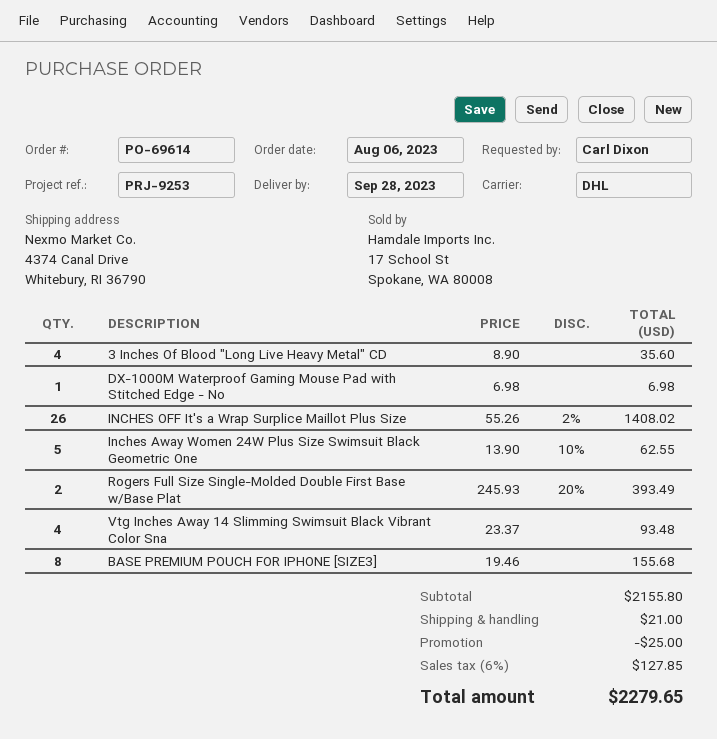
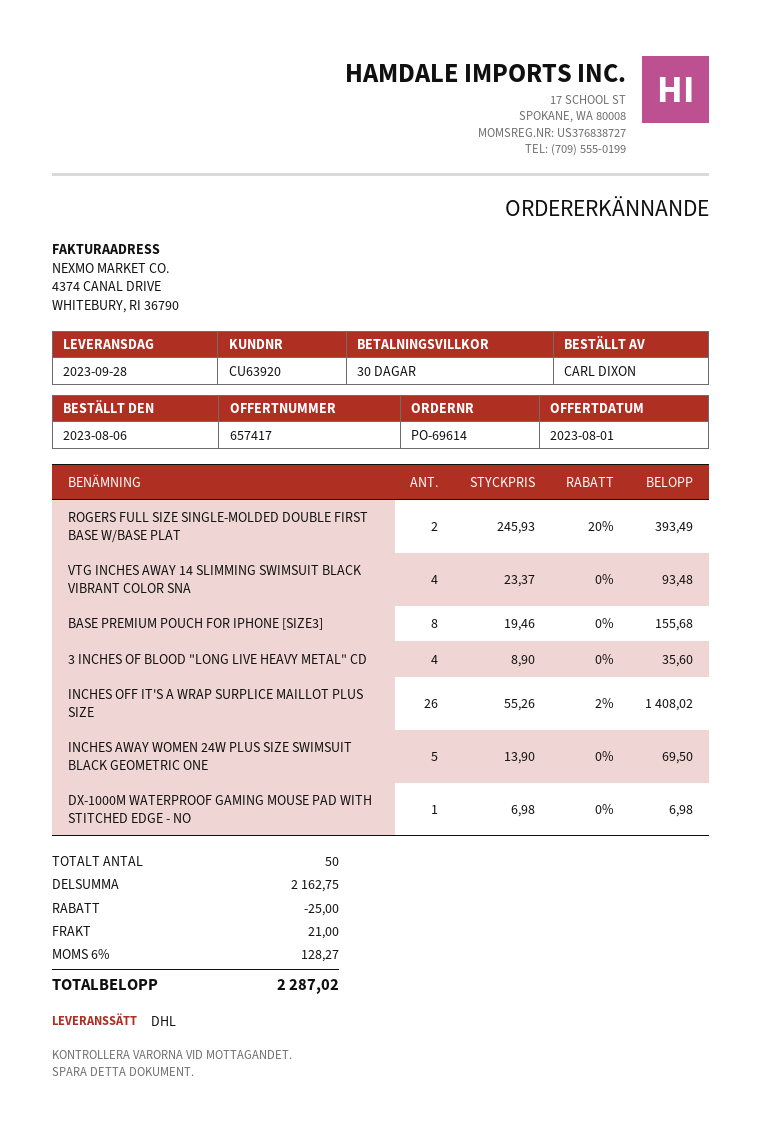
Inches Away Women 24W Plus Size Swimsuit Black Geometric One: 5 x 13.90 - 10% = 62.55 -> 5 x 13.90 = 69.50
subtotal: 2155.80 -> 2162.75
tax: 6% = 127.85 -> 6% = 128.27
total: 2279.65 -> 2287.02

